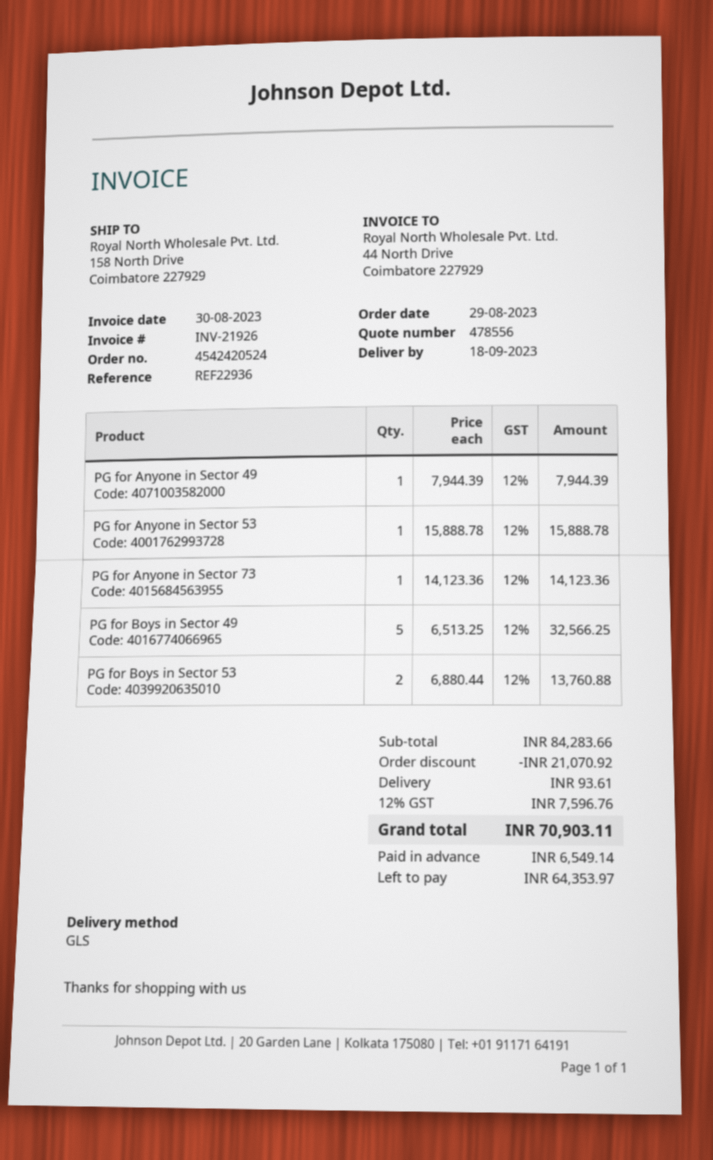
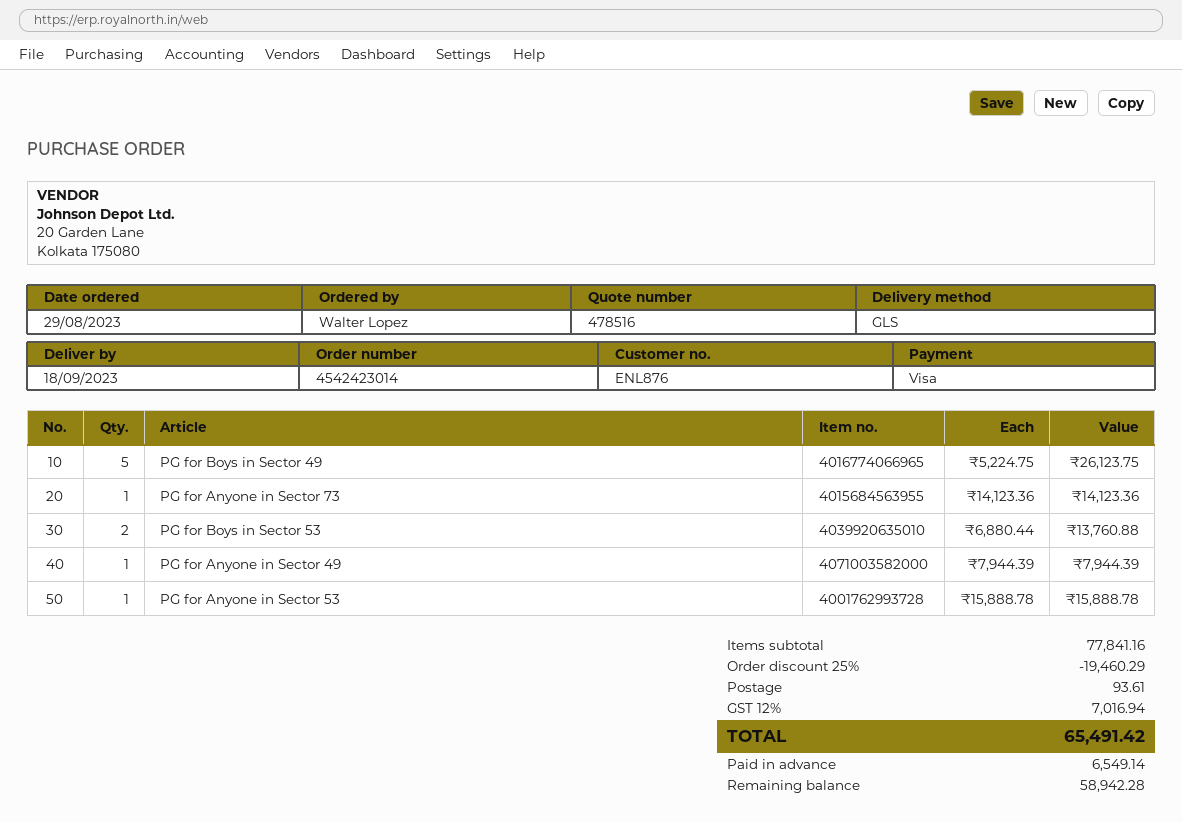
quote number: 478556 -> 478516
order number: 4542420524 -> 4542423014
PG for Boys in Sector 49: 5 x 6513.25 = 32566.25 -> 5 x 5224.75 = 26123.75
subtotal: 84283.66 -> 77841.16
discount: 21070.92 -> 19460.29
tax: 12% = 7596.76 -> 12% = 7016.94
total: 70903.11 -> 65491.42
balance: 64353.97 -> 58942.28

